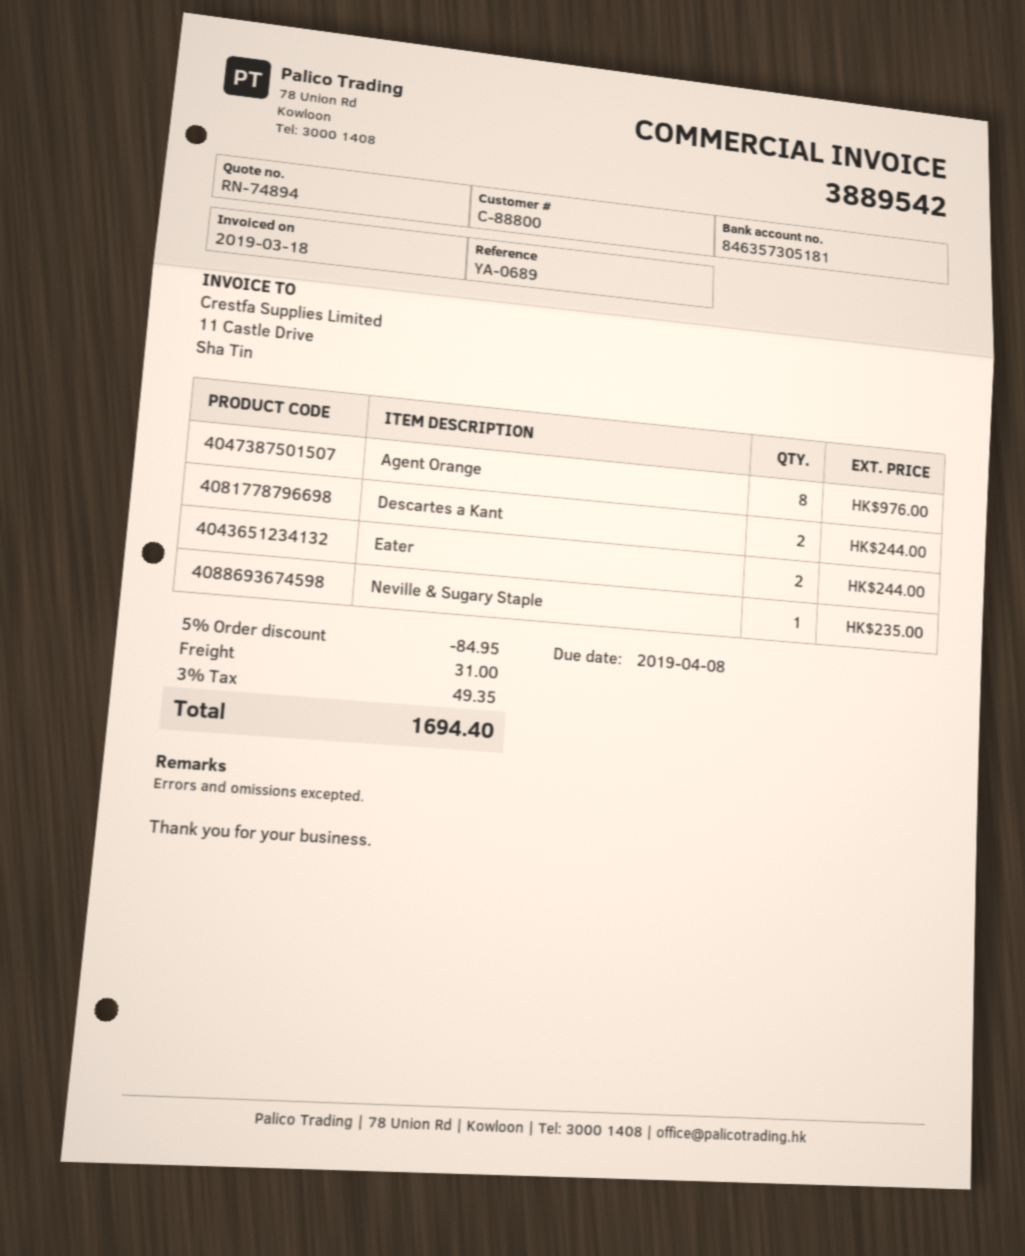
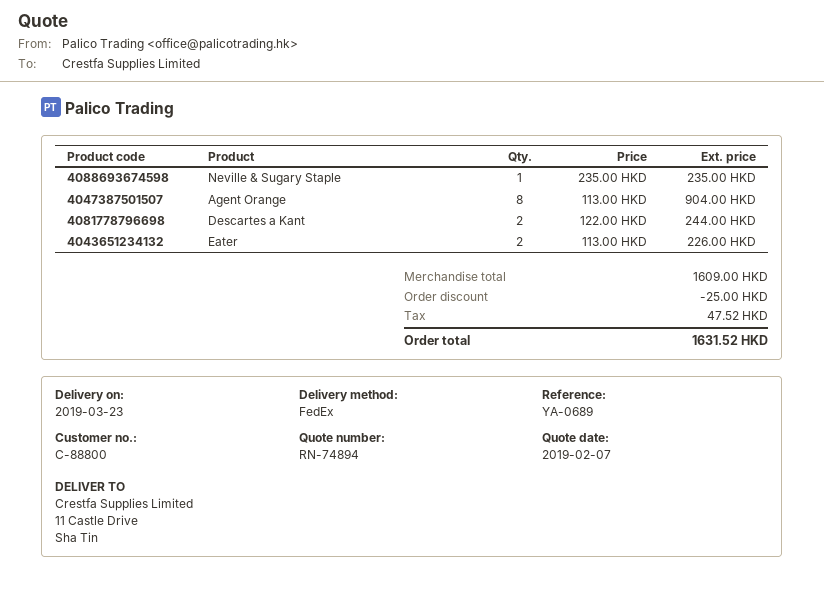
Agent Orange: 8 for 976.00 -> 8 for 904.00
Eater: 2 for 244.00 -> 2 for 226.00
discount: 84.95 -> 25.00
shipping: 31.00 -> none
tax: 49.35 -> 47.52
total: 1694.40 -> 1631.52

